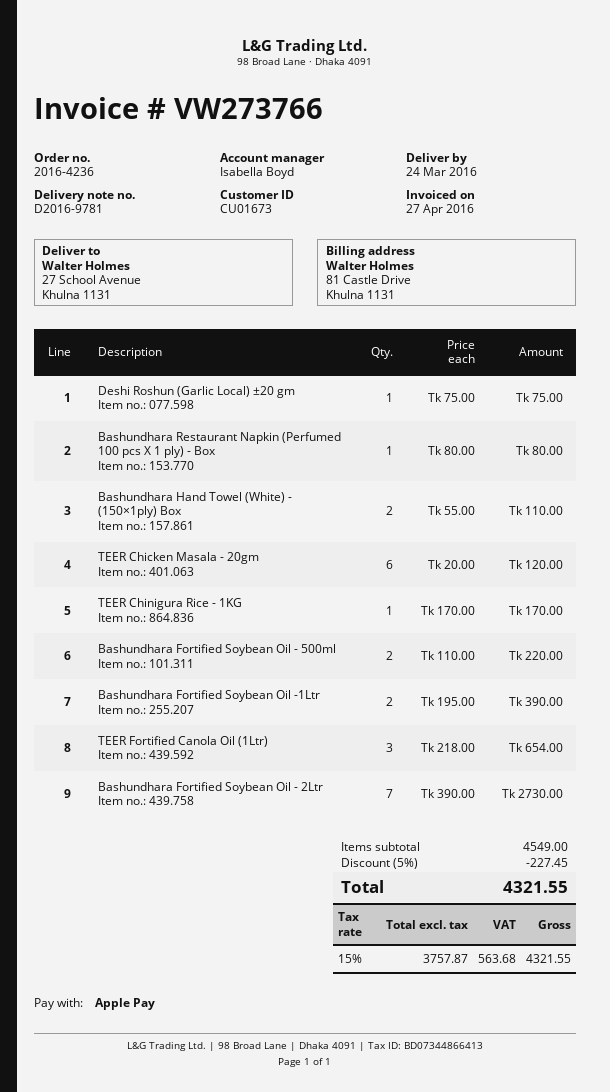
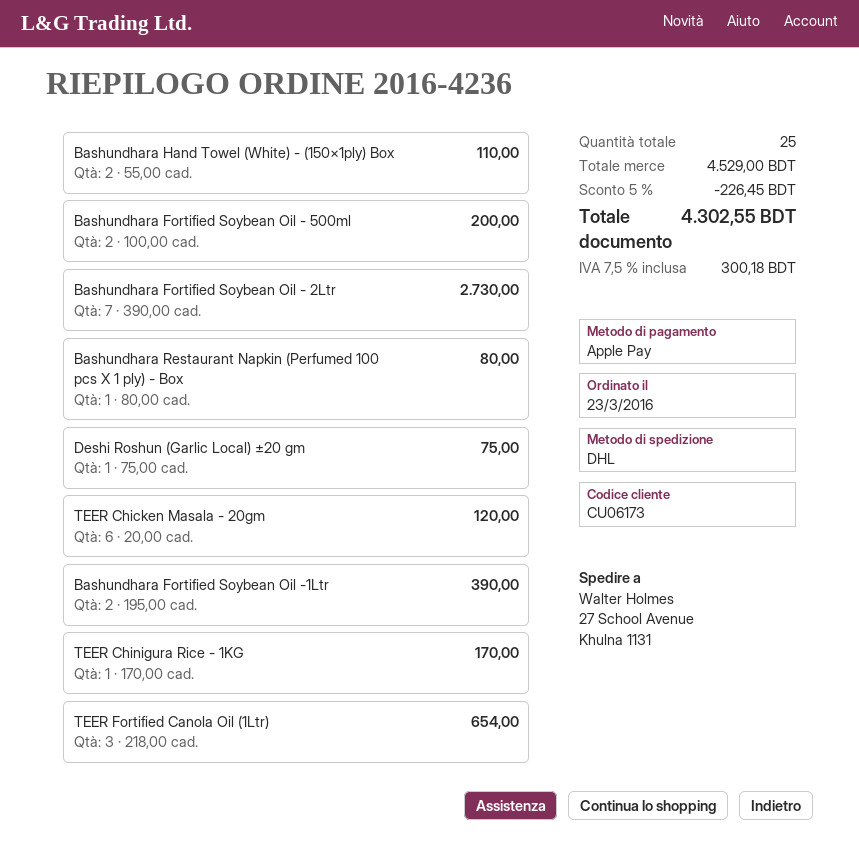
customer number: CU01673 -> CU06173
Bashundhara Fortified Soybean Oil - 500ml: 2 x 110.00 = 220.00 -> 2 x 100.00 = 200.00
subtotal: 4549.00 -> 4529.00
discount: 5% = 227.45 -> 5% = 226.45
tax: 15% = 563.68 -> 7.5% = 300.18
total: 4321.55 -> 4302.55

